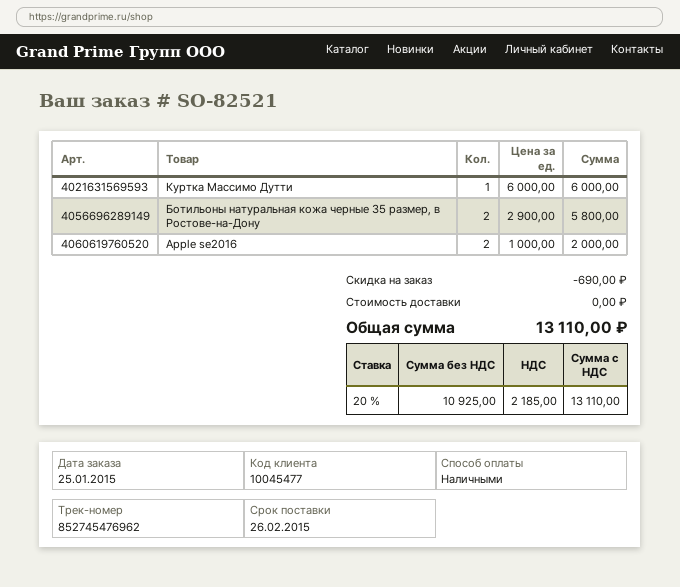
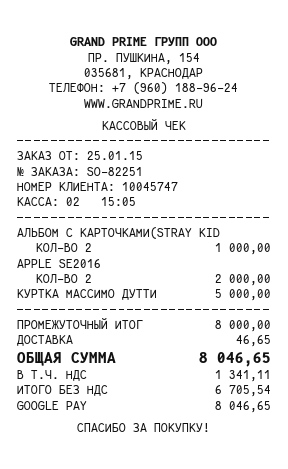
order number: SO-82521 -> SO-82251
customer number: 10045477 -> 10045747
payment method: cash -> Google Pay
Куртка Массимо Дутти: 1 for 6000.00 -> 1 for 5000.00
Ботильоны натуральная кожа черные 35 размер, в Ростове-на-Дону: 2 for 5800.00 -> none
АЛЬБОМ С КАРТОЧКАМИ(STRAY KID: none -> 2 for 1000.00
discount: 690.00 -> none
shipping: 0.00 -> 46.65
net: 10925.00 -> 6705.54
tax: 2185.00 -> 1341.11
total: 13110.00 -> 8046.65

